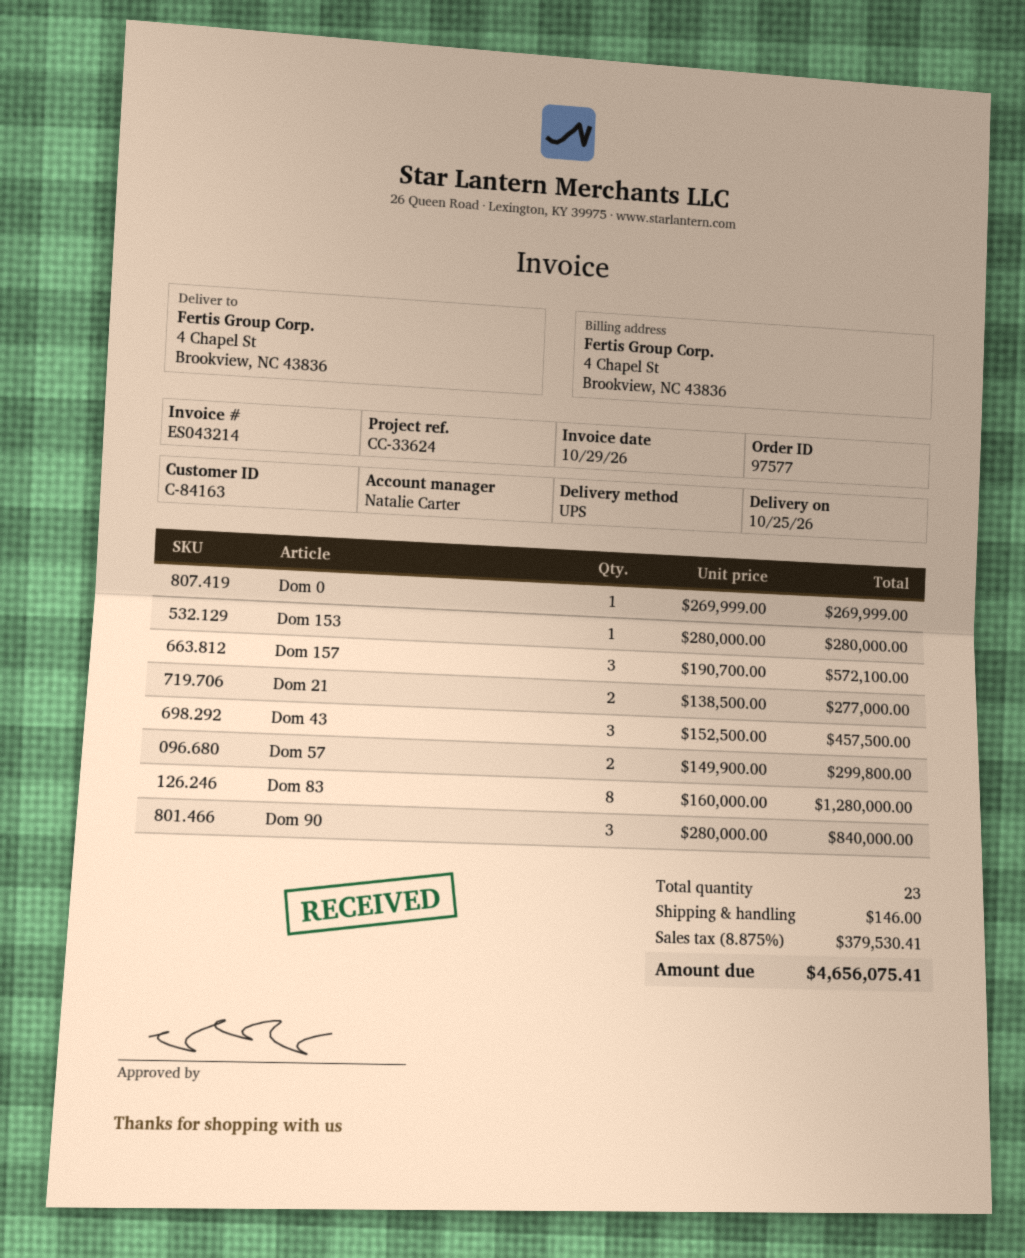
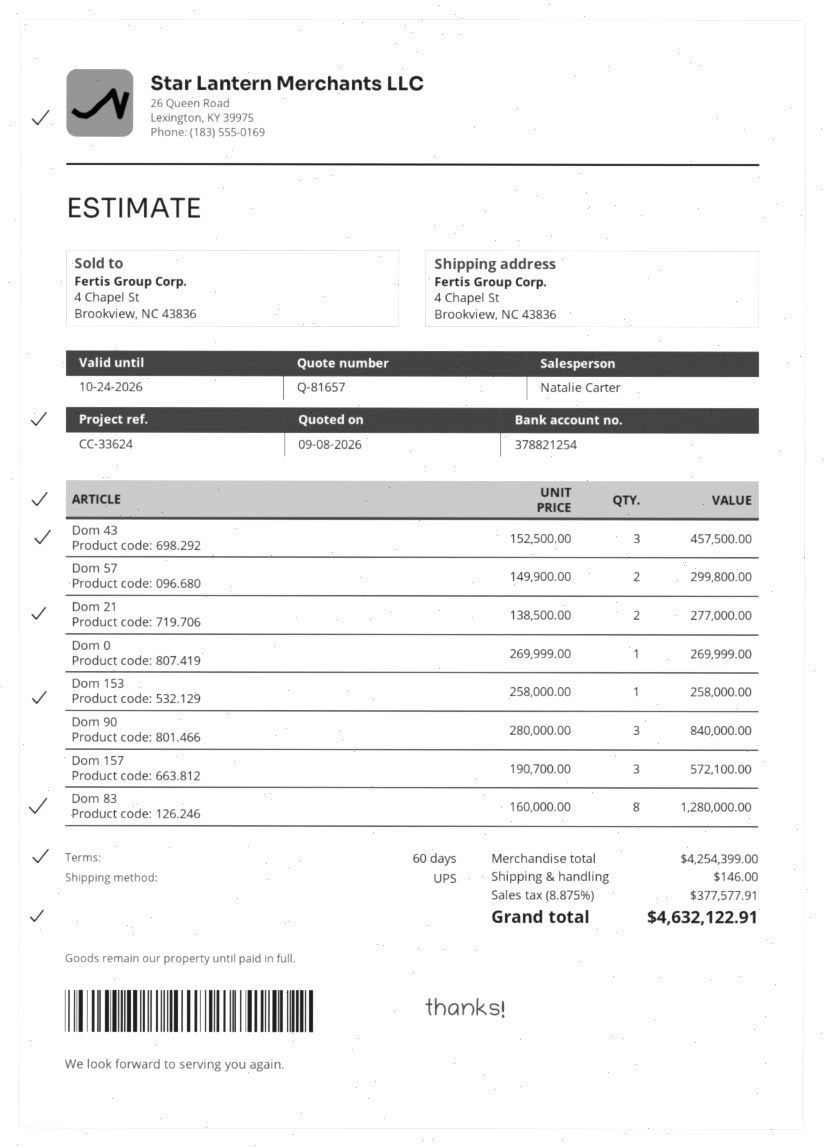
Dom 153: 1 x 280000.00 = 280000.00 -> 1 x 258000.00 = 258000.00
tax: 8.875% = 379530.41 -> 8.875% = 377577.91
total: 4656075.41 -> 4632122.91

